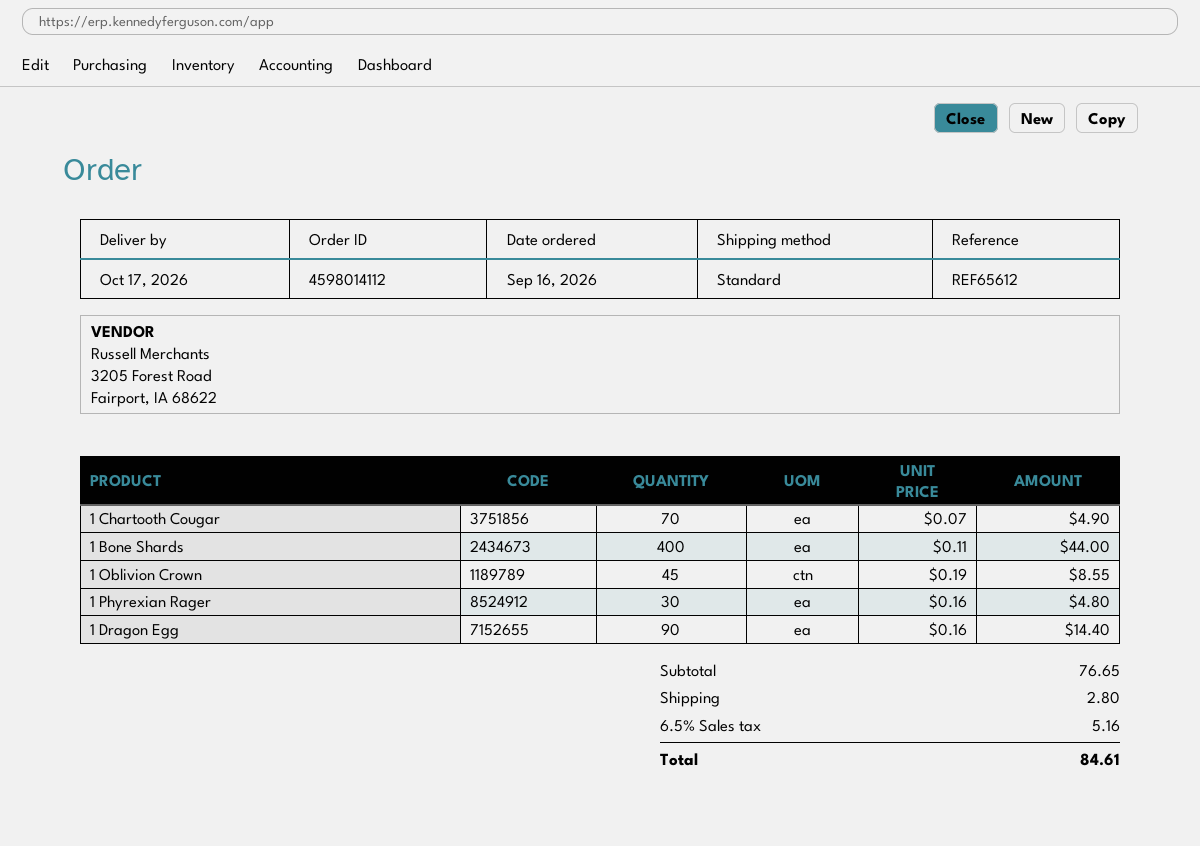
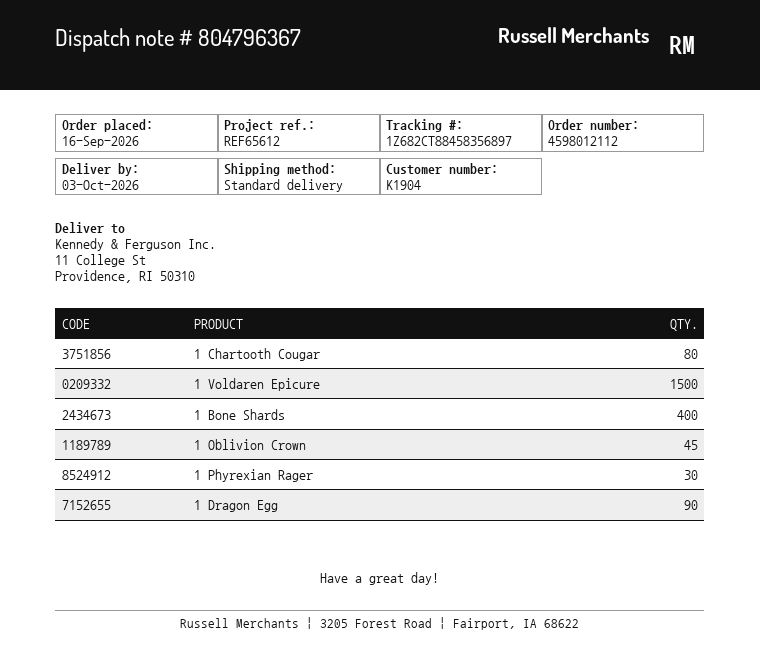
order number: 4598014112 -> 4598012112
delivery date: 2026-10-17 -> 2026-10-03
1 Chartooth Cougar: 70 -> 80
1 Voldaren Epicure: none -> 1500

